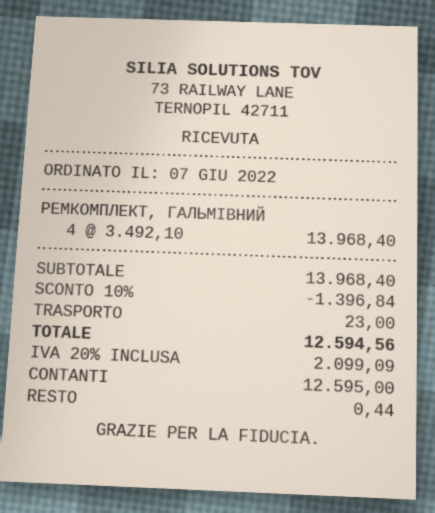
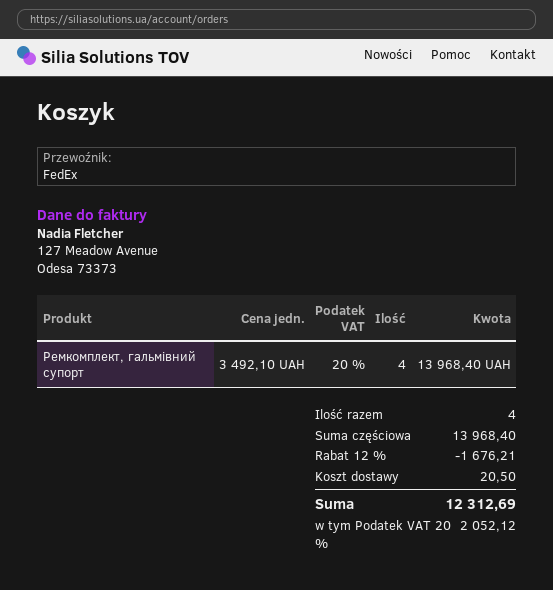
discount: 10% = 1396.84 -> 12% = 1676.21
shipping: 23.00 -> 20.50
tax: 20% = 2099.09 -> 20% = 2052.12
total: 12594.56 -> 12312.69

